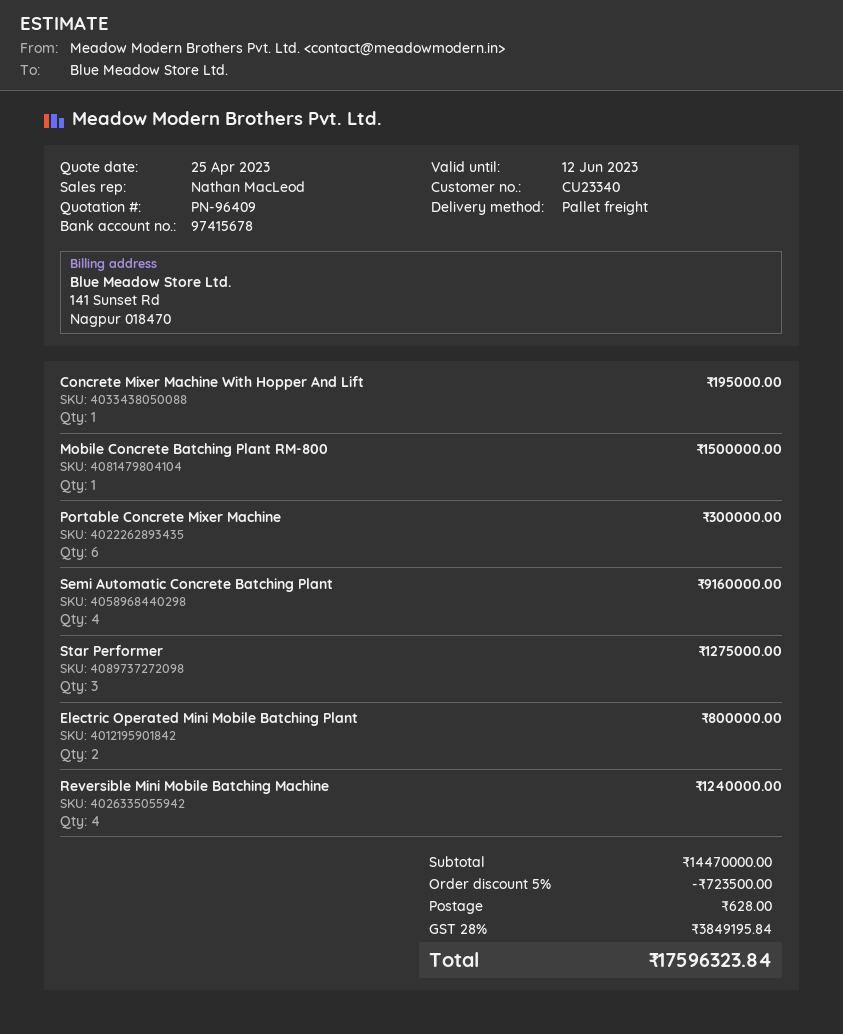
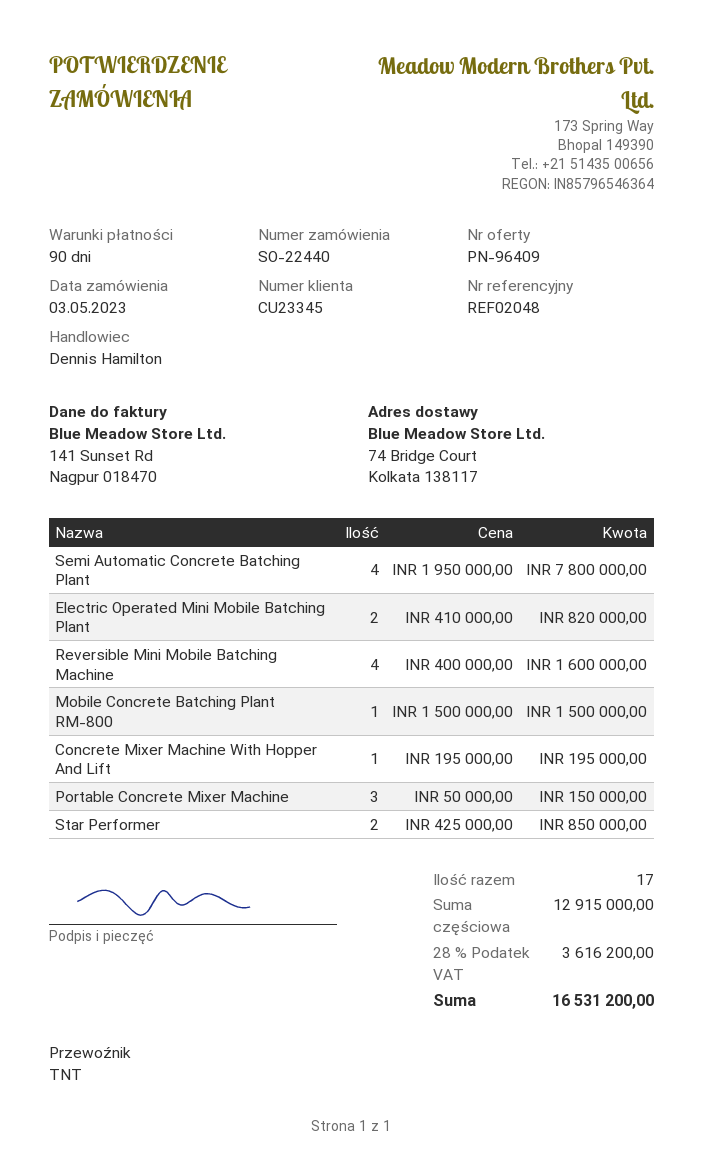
customer number: CU23340 -> CU23345
sales rep: Nathan MacLeod -> Dennis Hamilton
shipping method: pallet freight -> TNT
Portable Concrete Mixer Machine: 6 for 300000.00 -> 3 for 150000.00
Semi Automatic Concrete Batching Plant: 4 for 9160000.00 -> 4 for 7800000.00
Star Performer: 3 for 1275000.00 -> 2 for 850000.00
Electric Operated Mini Mobile Batching Plant: 2 for 800000.00 -> 2 for 820000.00
Reversible Mini Mobile Batching Machine: 4 for 1240000.00 -> 4 for 1600000.00
subtotal: 14470000.00 -> 12915000.00
discount: 5% = 723500.00 -> none
shipping: 628.00 -> none
tax: 28% = 3849195.84 -> 28% = 3616200.00
total: 17596323.84 -> 16531200.00

